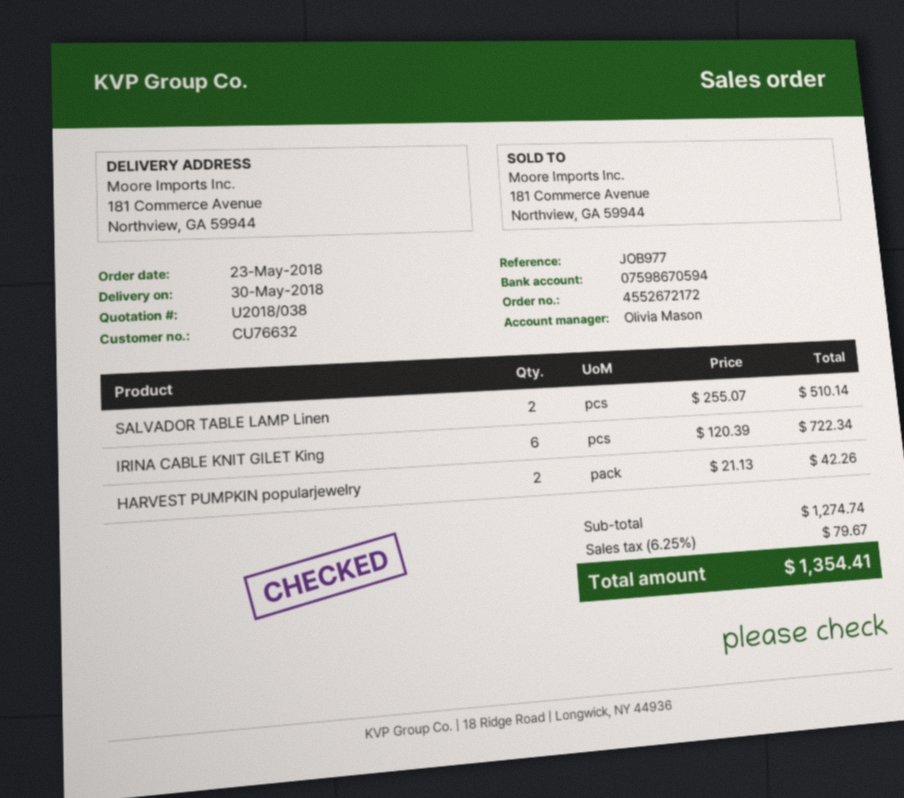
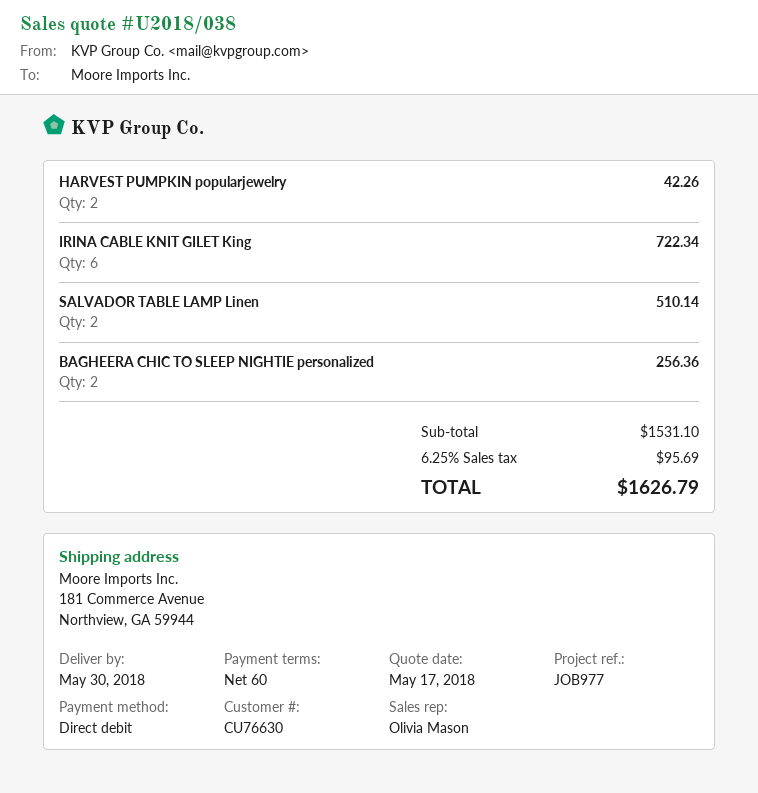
customer number: CU76632 -> CU76630
BAGHEERA CHIC TO SLEEP NIGHTIE personalized: none -> 2 for 256.36
subtotal: 1274.74 -> 1531.10
tax: 6.25% = 79.67 -> 6.25% = 95.69
total: 1354.41 -> 1626.79

